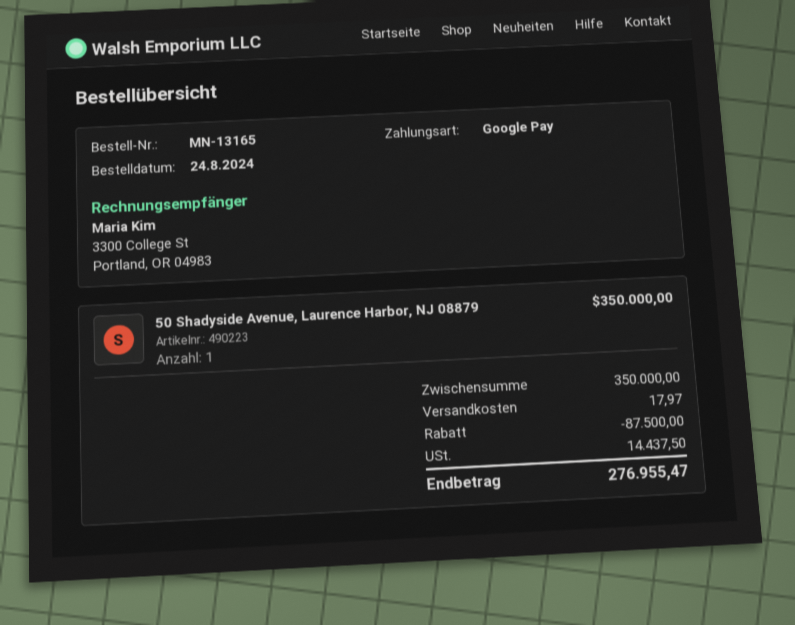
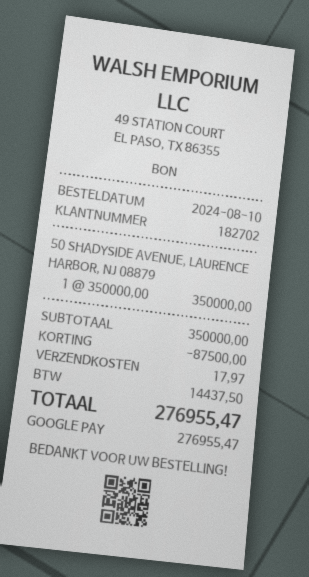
order date: 2024-08-24 -> 2024-08-10

